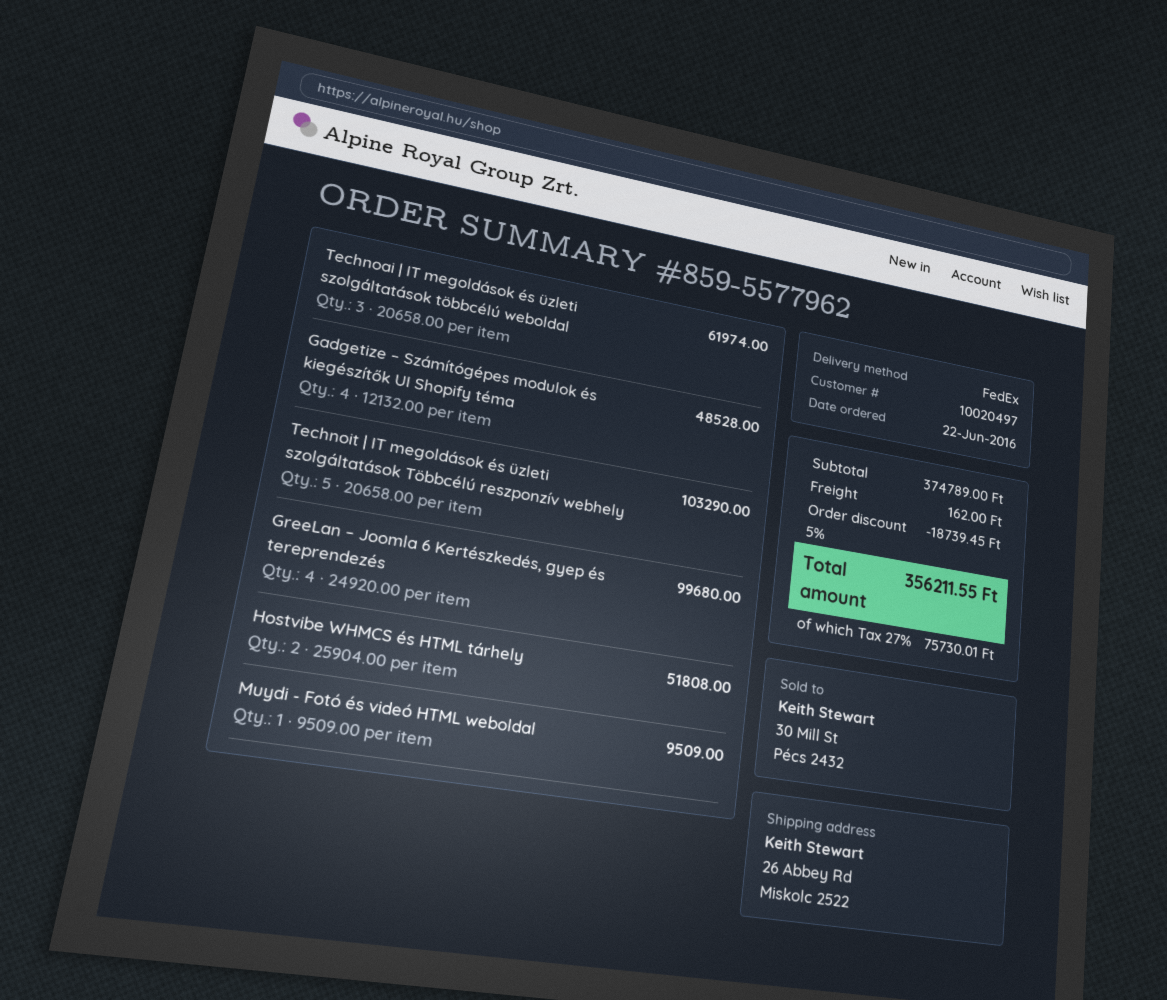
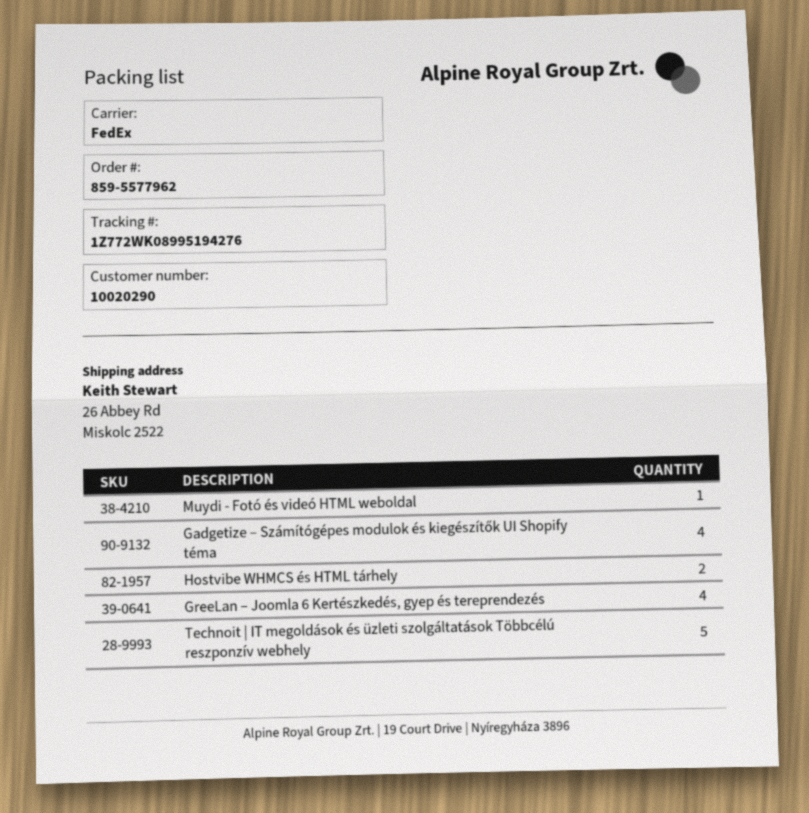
customer number: 10020497 -> 10020290
Technoai | IT megoldások és üzleti szolgáltatások többcélú weboldal: 3 -> none

